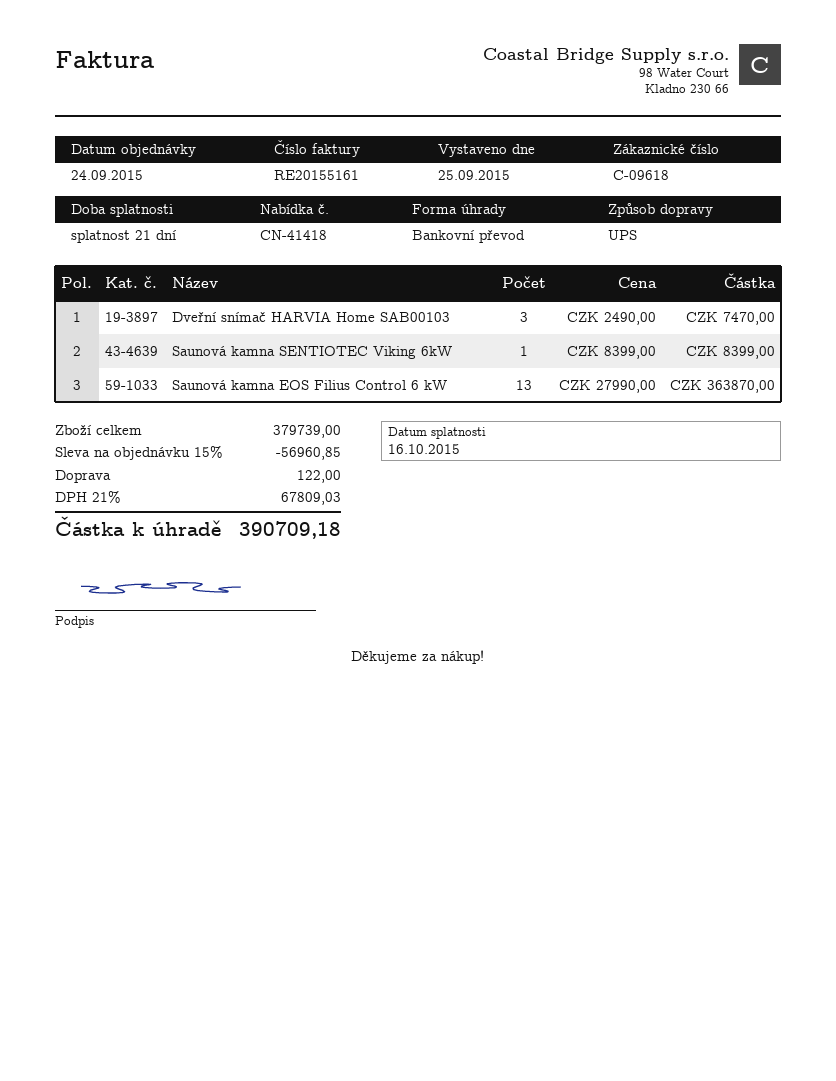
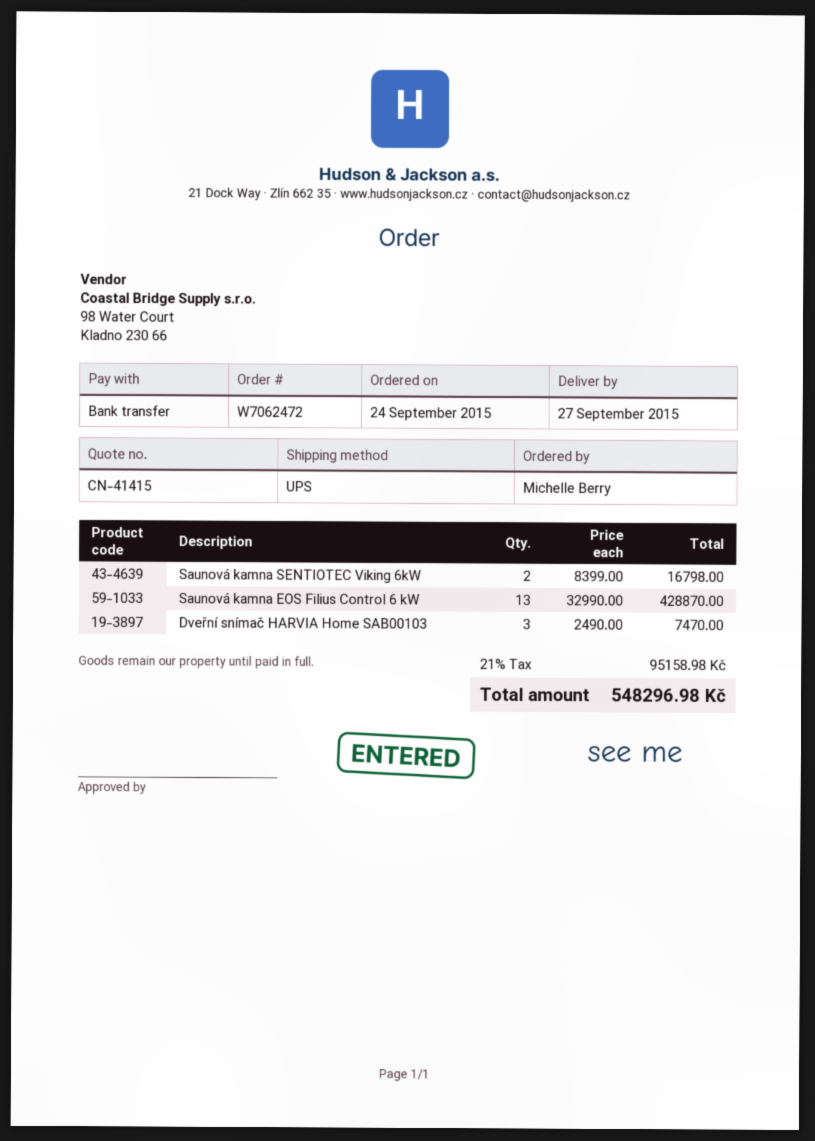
quote number: CN-41418 -> CN-41415
Saunová kamna SENTIOTEC Viking 6kW: 1 x 8399.00 = 8399.00 -> 2 x 8399.00 = 16798.00
Saunová kamna EOS Filius Control 6 kW: 13 x 27990.00 = 363870.00 -> 13 x 32990.00 = 428870.00
discount: 15% = 56960.85 -> none
shipping: 122.00 -> none
tax: 21% = 67809.03 -> 21% = 95158.98
total: 390709.18 -> 548296.98

